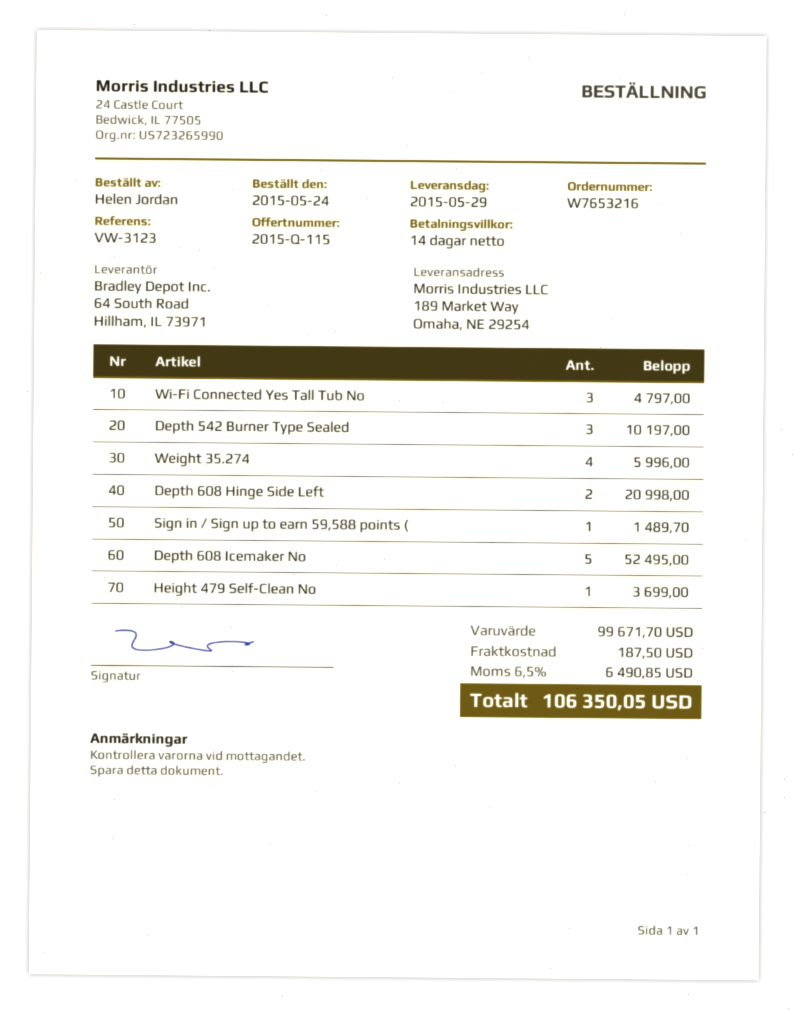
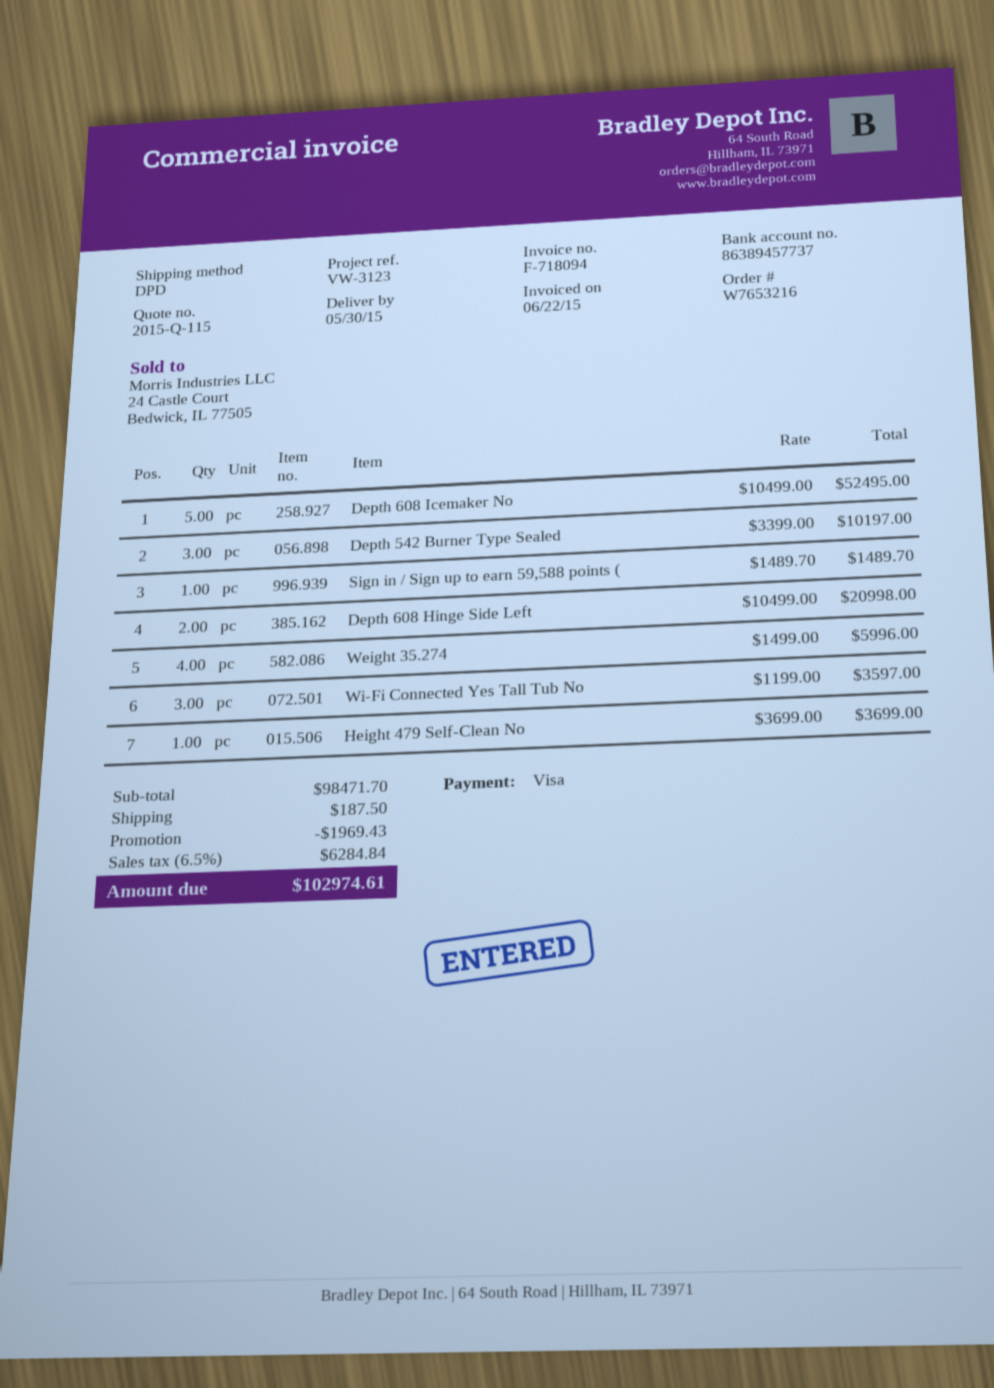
delivery date: 2015-05-29 -> 2015-05-30
Wi-Fi Connected Yes Tall Tub No: 3 for 4797.00 -> 3 for 3597.00
subtotal: 99671.70 -> 98471.70
discount: none -> 1969.43
tax: 6.5% = 6490.85 -> 6.5% = 6284.84
total: 106350.05 -> 102974.61

